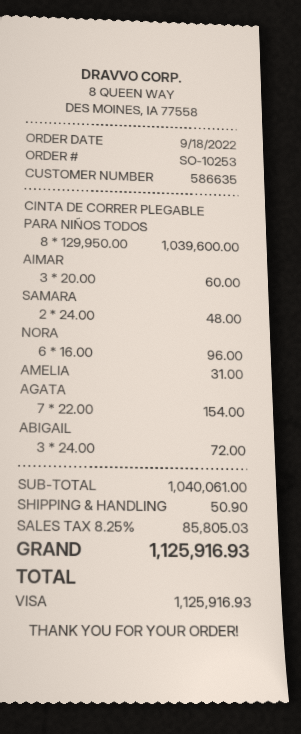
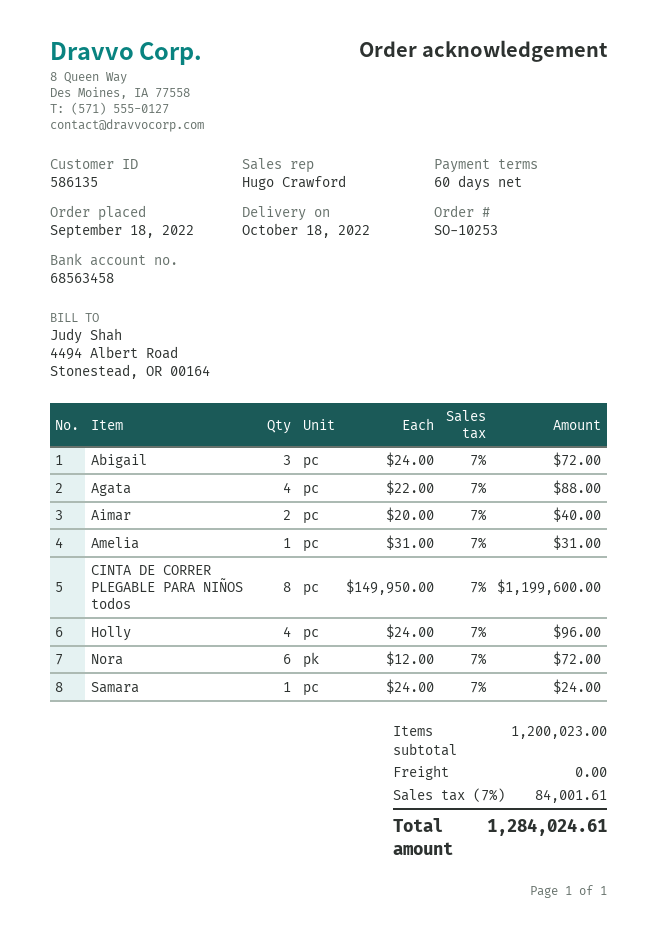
customer number: 586635 -> 586135
CINTA DE CORRER PLEGABLE PARA NIÑOS TODOS: 8 x 129950.00 = 1039600.00 -> 8 x 149950.00 = 1199600.00
AIMAR: 3 x 20.00 = 60.00 -> 2 x 20.00 = 40.00
SAMARA: 2 x 24.00 = 48.00 -> 1 x 24.00 = 24.00
NORA: 6 x 16.00 = 96.00 -> 6 x 12.00 = 72.00
AGATA: 7 x 22.00 = 154.00 -> 4 x 22.00 = 88.00
Holly: none -> 4 x 24.00 = 96.00
subtotal: 1040061.00 -> 1200023.00
shipping: 50.90 -> 0.00
tax: 8.25% = 85805.03 -> 7% = 84001.61
total: 1125916.93 -> 1284024.61

